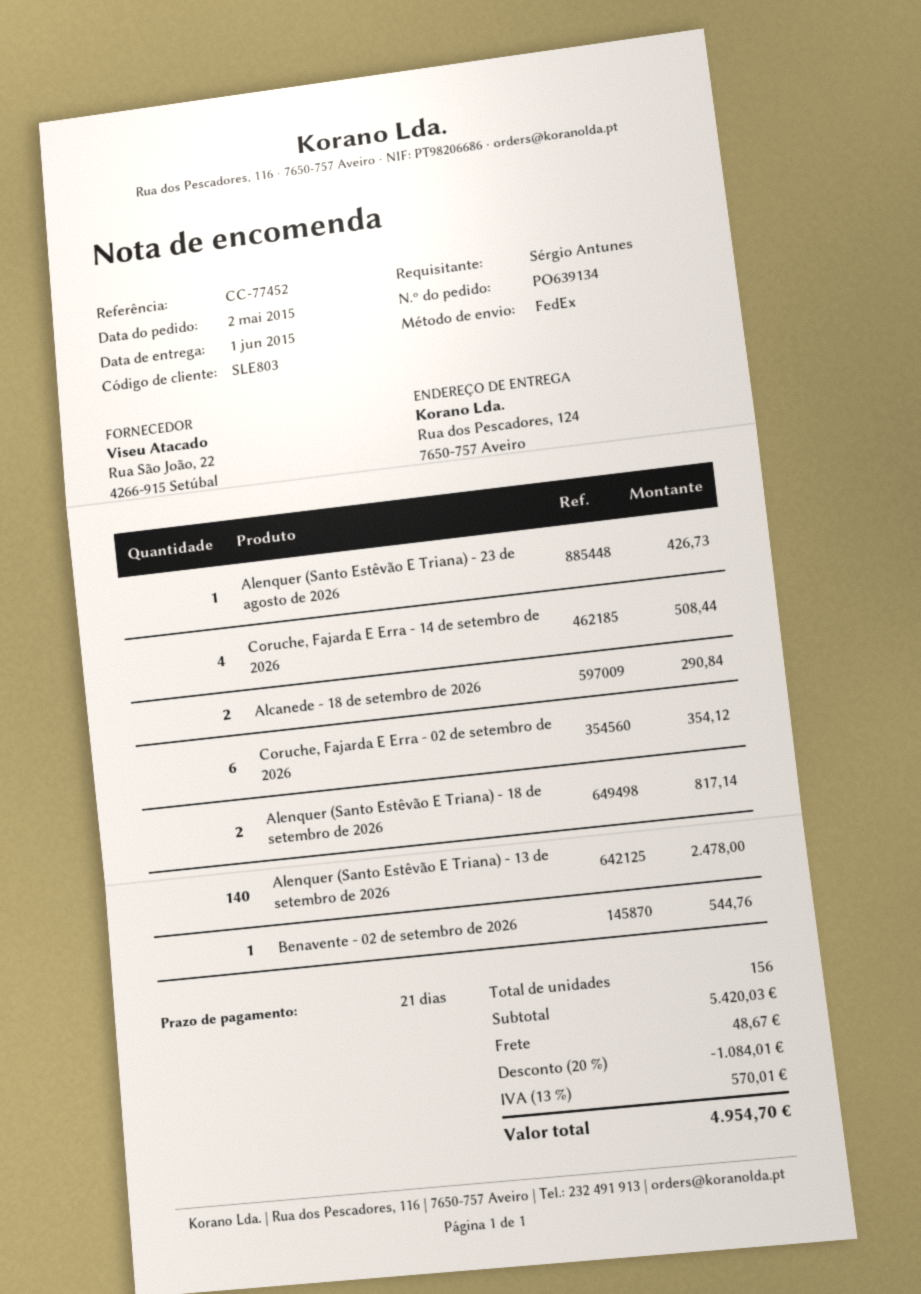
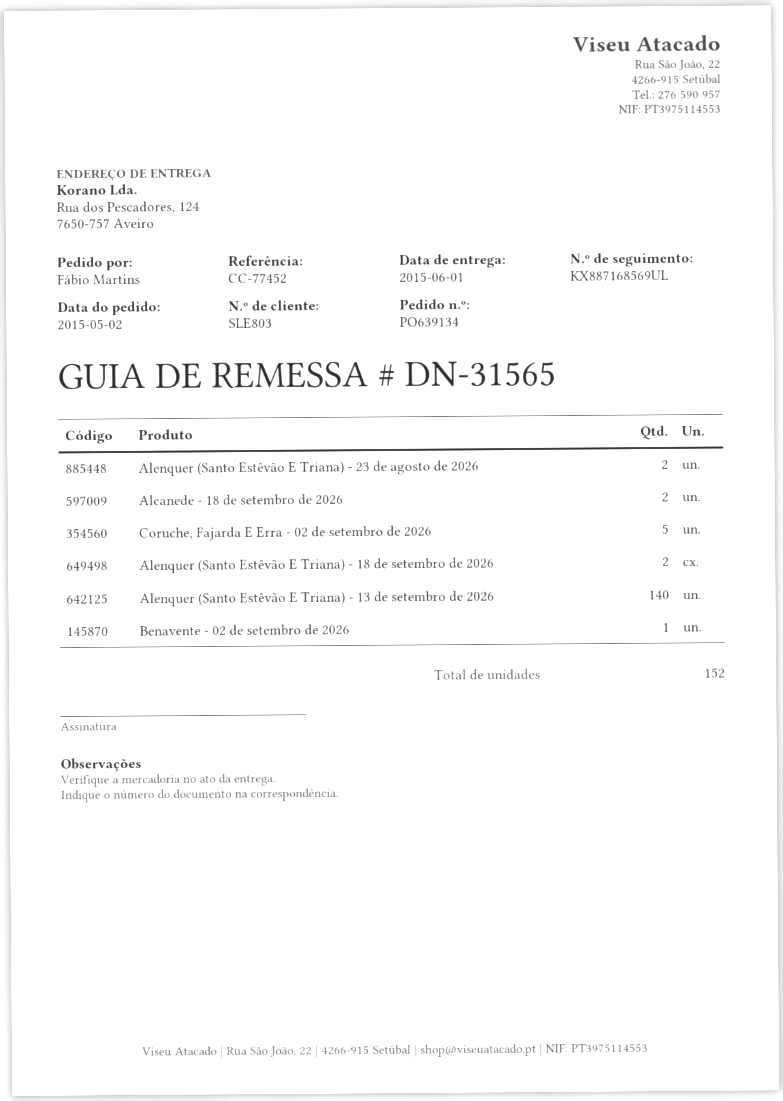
ordered by: Sérgio Antunes -> Fábio Martins
Alenquer (Santo Estêvão E Triana) - 23 de agosto de 2026: 1 -> 2
Coruche, Fajarda E Erra - 14 de setembro de 2026: 4 -> none
Coruche, Fajarda E Erra - 02 de setembro de 2026: 6 -> 5
total quantity: 156 -> 152

